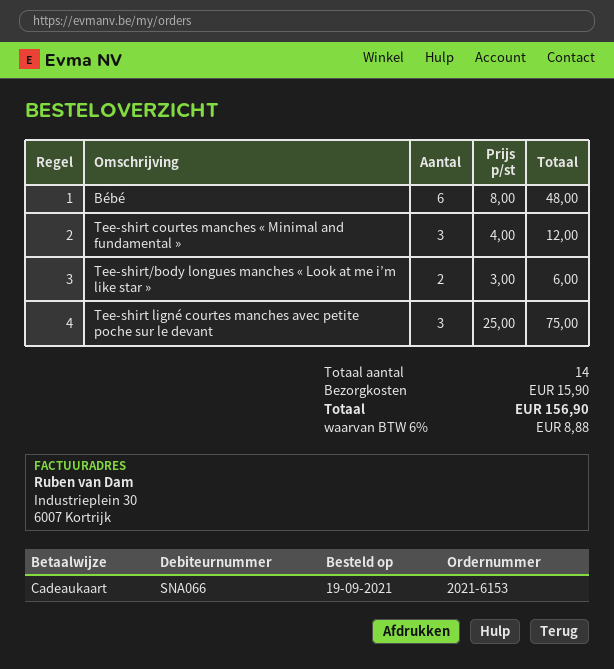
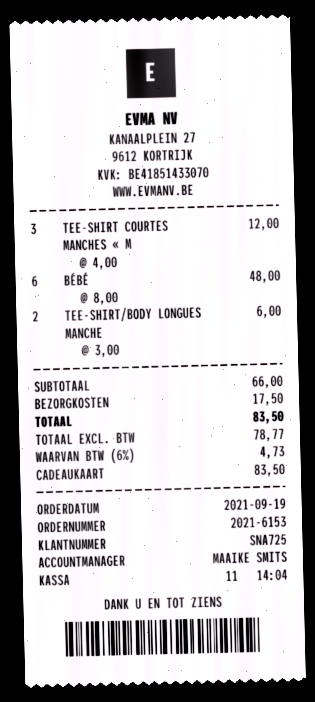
customer number: SNA066 -> SNA725
Tee-shirt ligné courtes manches avec petite poche sur le devant: 3 x 25.00 = 75.00 -> none
shipping: 15.90 -> 17.50
tax: 6% = 8.88 -> 6% = 4.73
total: 156.90 -> 83.50

